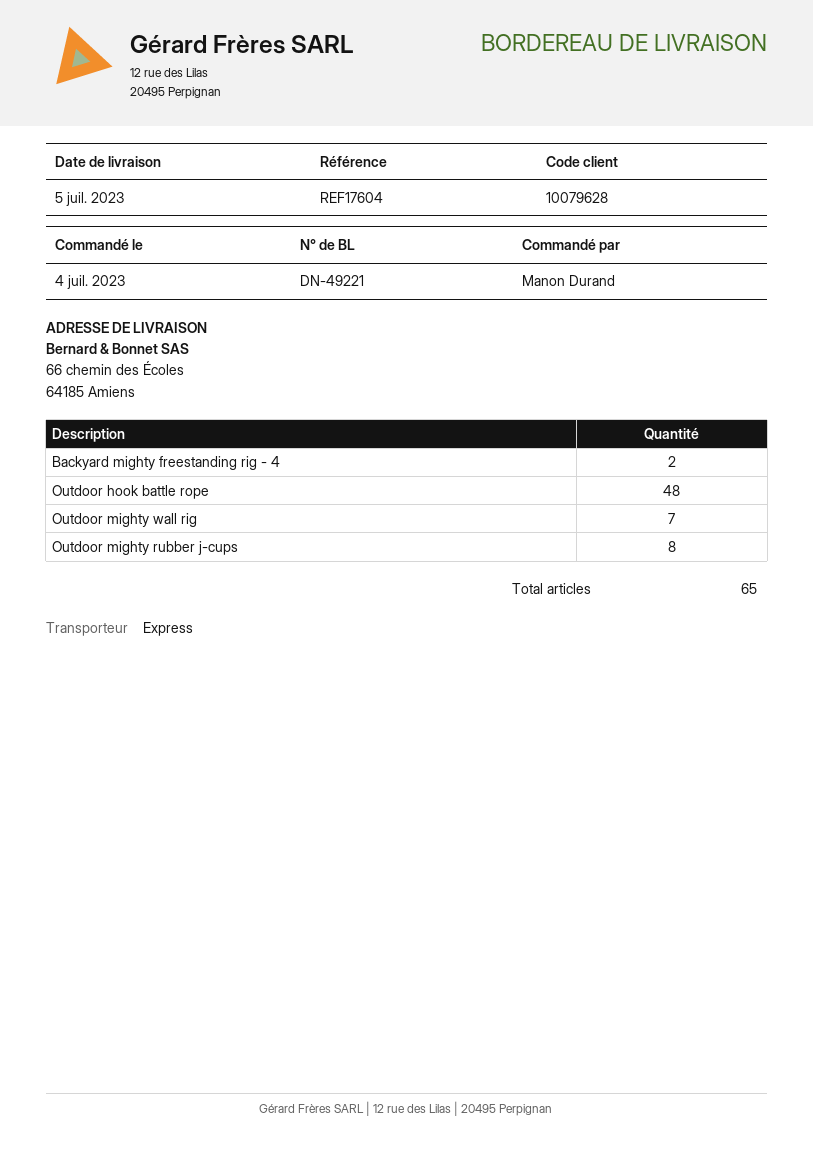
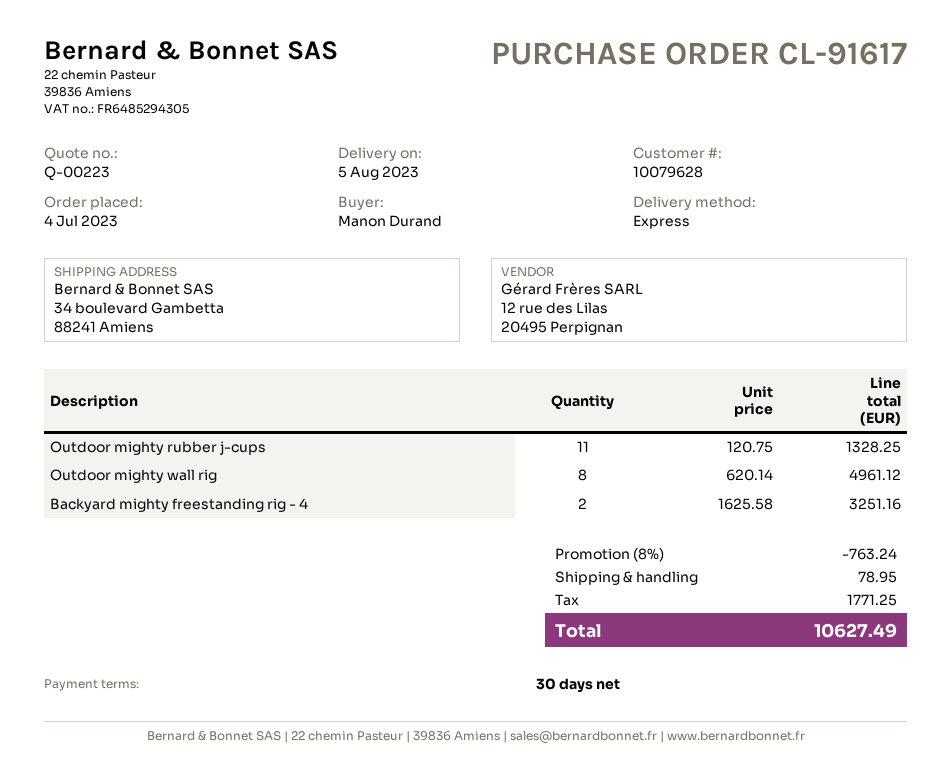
delivery date: 2023-07-05 -> 2023-08-05
ship to: 66 chemin des Écoles, 64185 Amiens -> 34 boulevard Gambetta, 88241 Amiens
Outdoor hook battle rope: 48 -> none
Outdoor mighty wall rig: 7 -> 8
Outdoor mighty rubber j-cups: 8 -> 11

